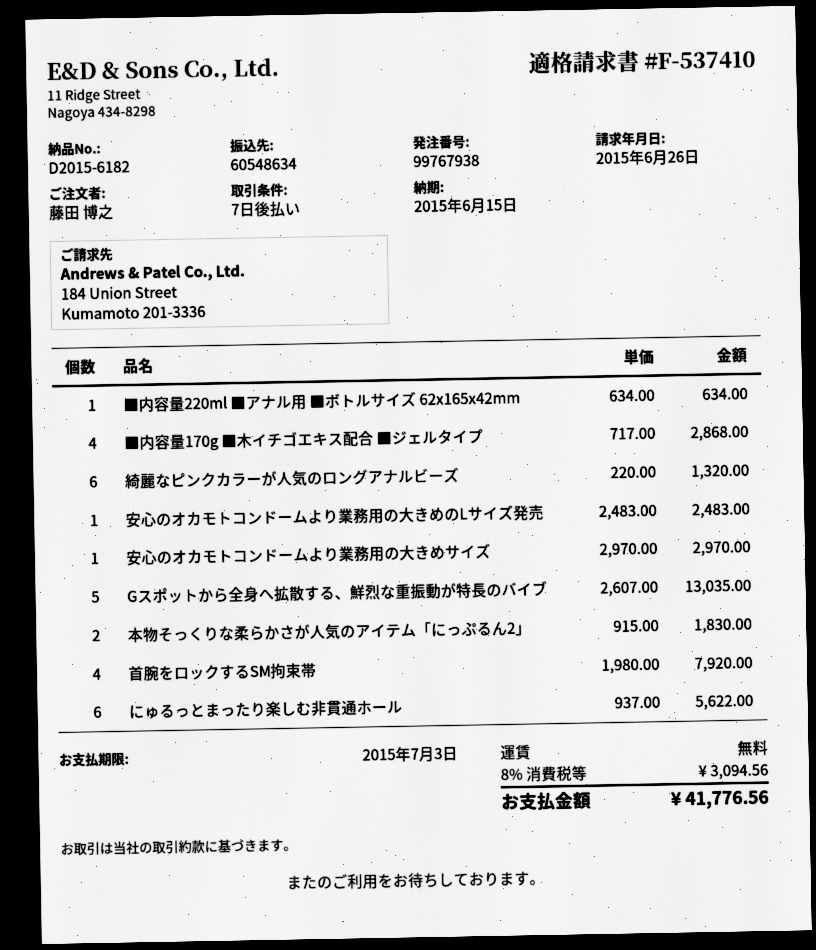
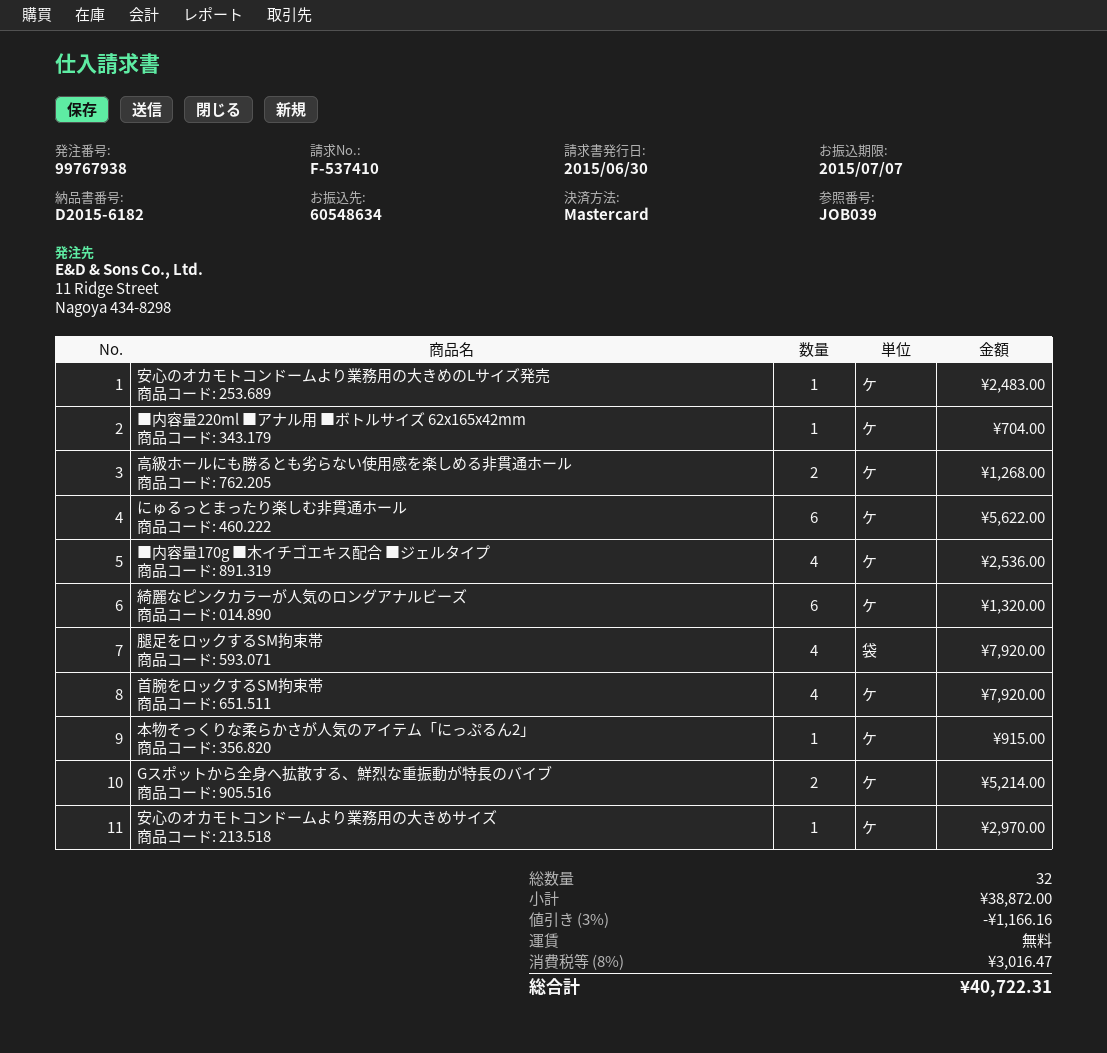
invoice date: 2015-06-26 -> 2015-06-30
due date: 2015-07-03 -> 2015-07-07
■内容量220ml ■アナル用 ■ボトルサイズ 62x165x42mm: 1 for 634.00 -> 1 for 704.00
■内容量170g ■木イチゴエキス配合 ■ジェルタイプ: 4 for 2868.00 -> 4 for 2536.00
Gスポットから全身へ拡散する、鮮烈な重振動が特長のバイブ: 5 for 13035.00 -> 2 for 5214.00
本物そっくりな柔らかさが人気のアイテム「にっぷるん2」: 2 for 1830.00 -> 1 for 915.00
高級ホールにも勝るとも劣らない使用感を楽しめる非貫通ホール: none -> 2 for 1268.00
腿足をロックするSM拘束帯: none -> 4 for 7920.00
discount: none -> 3% = 1166.16
tax: 8% = 3094.56 -> 8% = 3016.47
total: 41776.56 -> 40722.31

